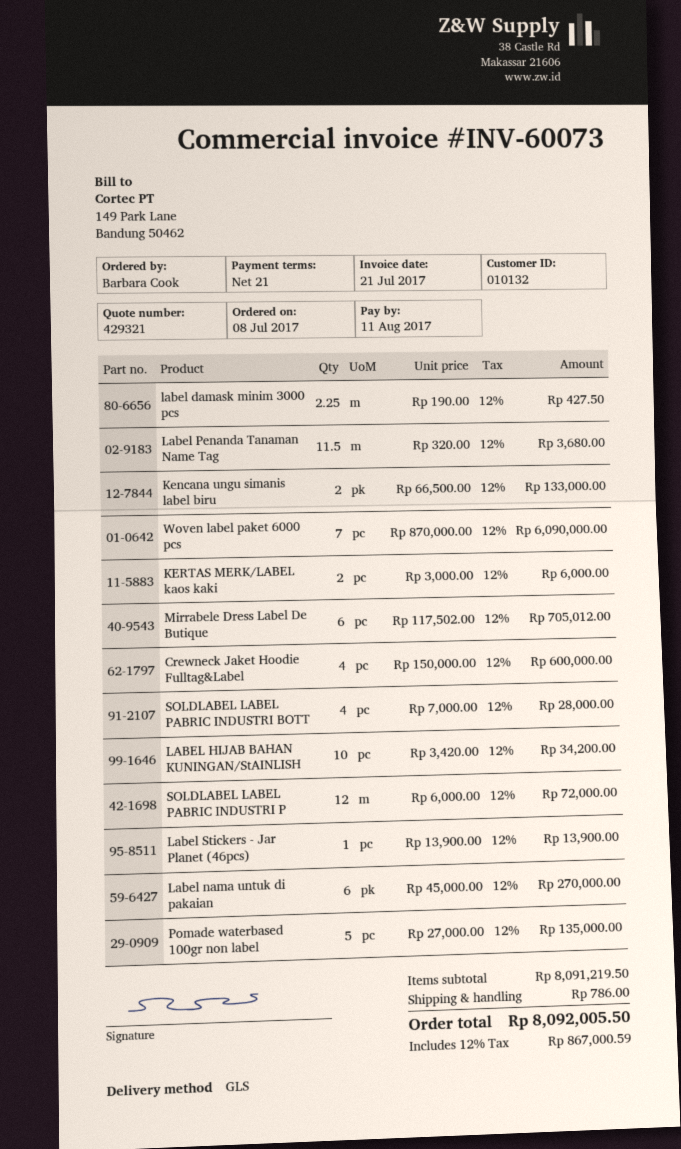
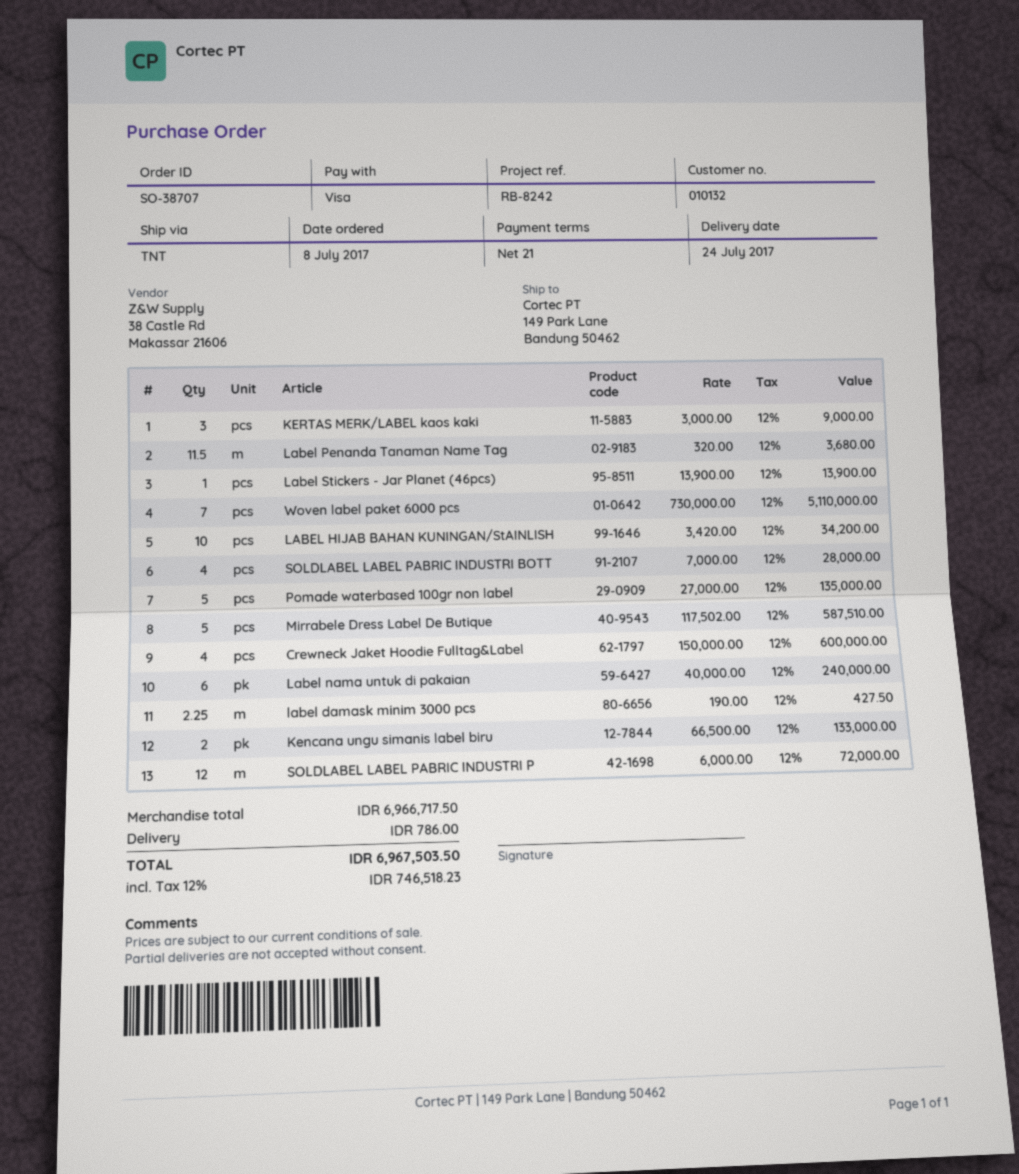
shipping method: GLS -> TNT
Woven label paket 6000 pcs: 7 x 870000.00 = 6090000.00 -> 7 x 730000.00 = 5110000.00
KERTAS MERK/LABEL kaos kaki: 2 x 3000.00 = 6000.00 -> 3 x 3000.00 = 9000.00
Mirrabele Dress Label De Butique: 6 x 117502.00 = 705012.00 -> 5 x 117502.00 = 587510.00
Label nama untuk di pakaian: 6 x 45000.00 = 270000.00 -> 6 x 40000.00 = 240000.00
subtotal: 8091219.50 -> 6966717.50
tax: 12% = 867000.59 -> 12% = 746518.23
total: 8092005.50 -> 6967503.50

